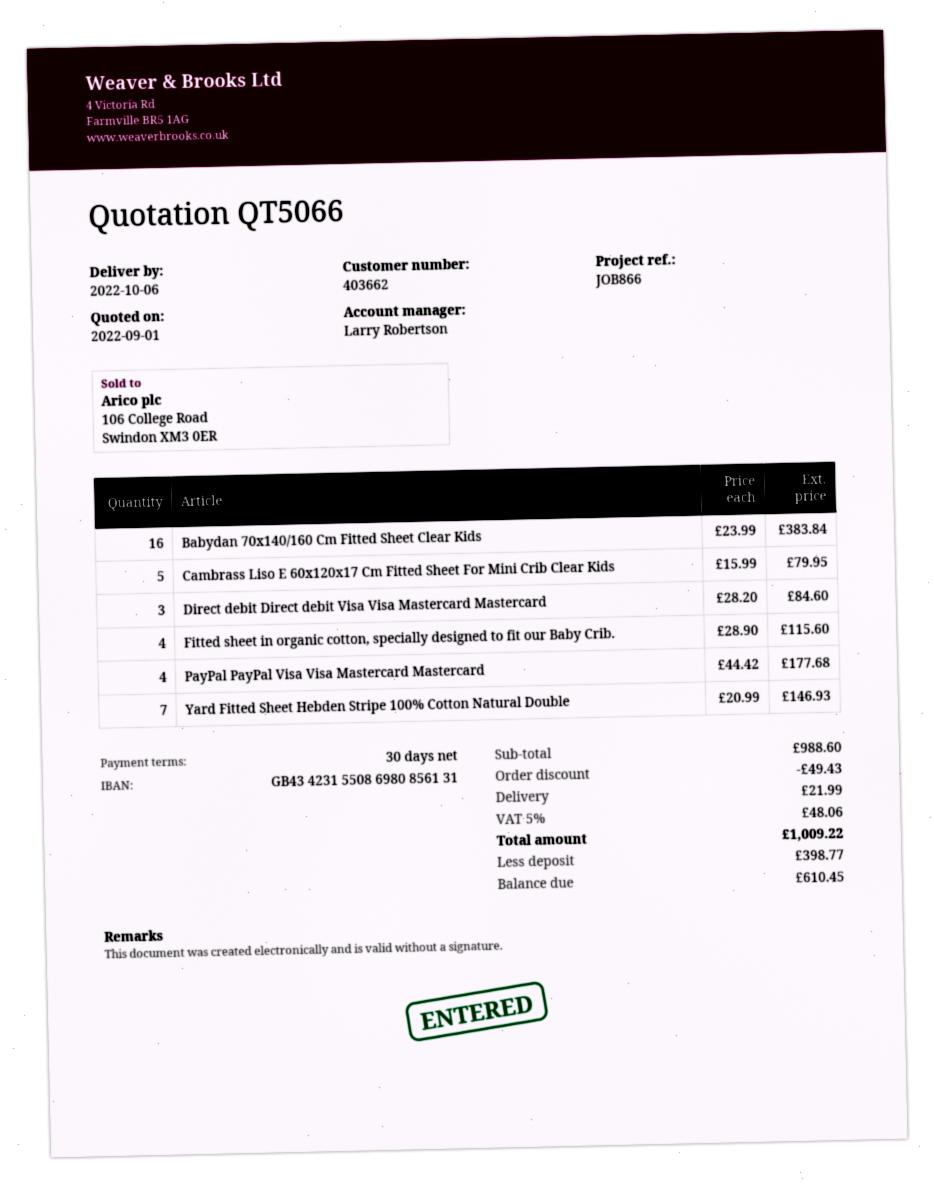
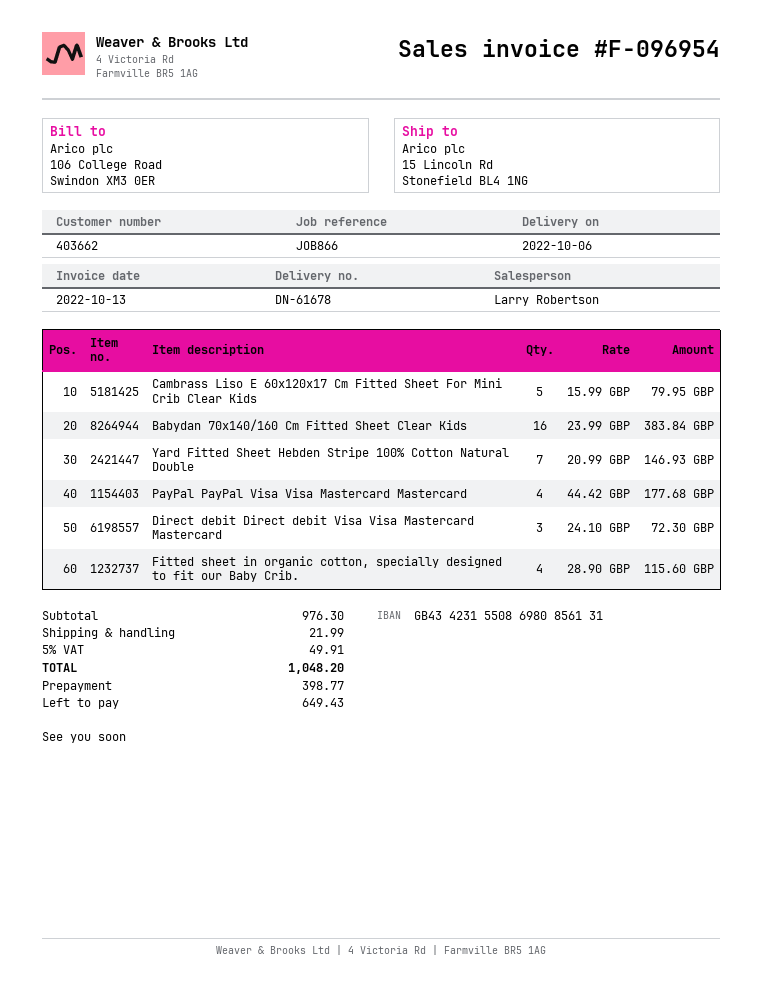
Direct debit Direct debit Visa Visa Mastercard Mastercard: 3 x 28.20 = 84.60 -> 3 x 24.10 = 72.30
subtotal: 988.60 -> 976.30
discount: 49.43 -> none
tax: 5% = 48.06 -> 5% = 49.91
total: 1009.22 -> 1048.20
balance: 610.45 -> 649.43

